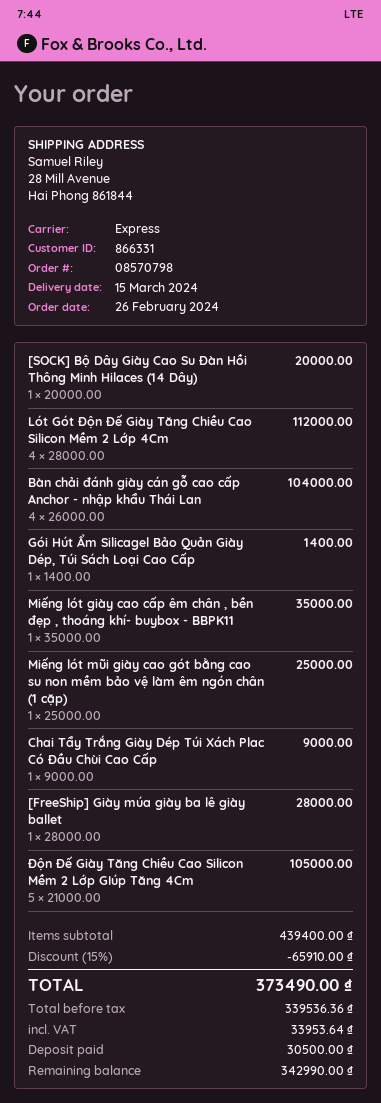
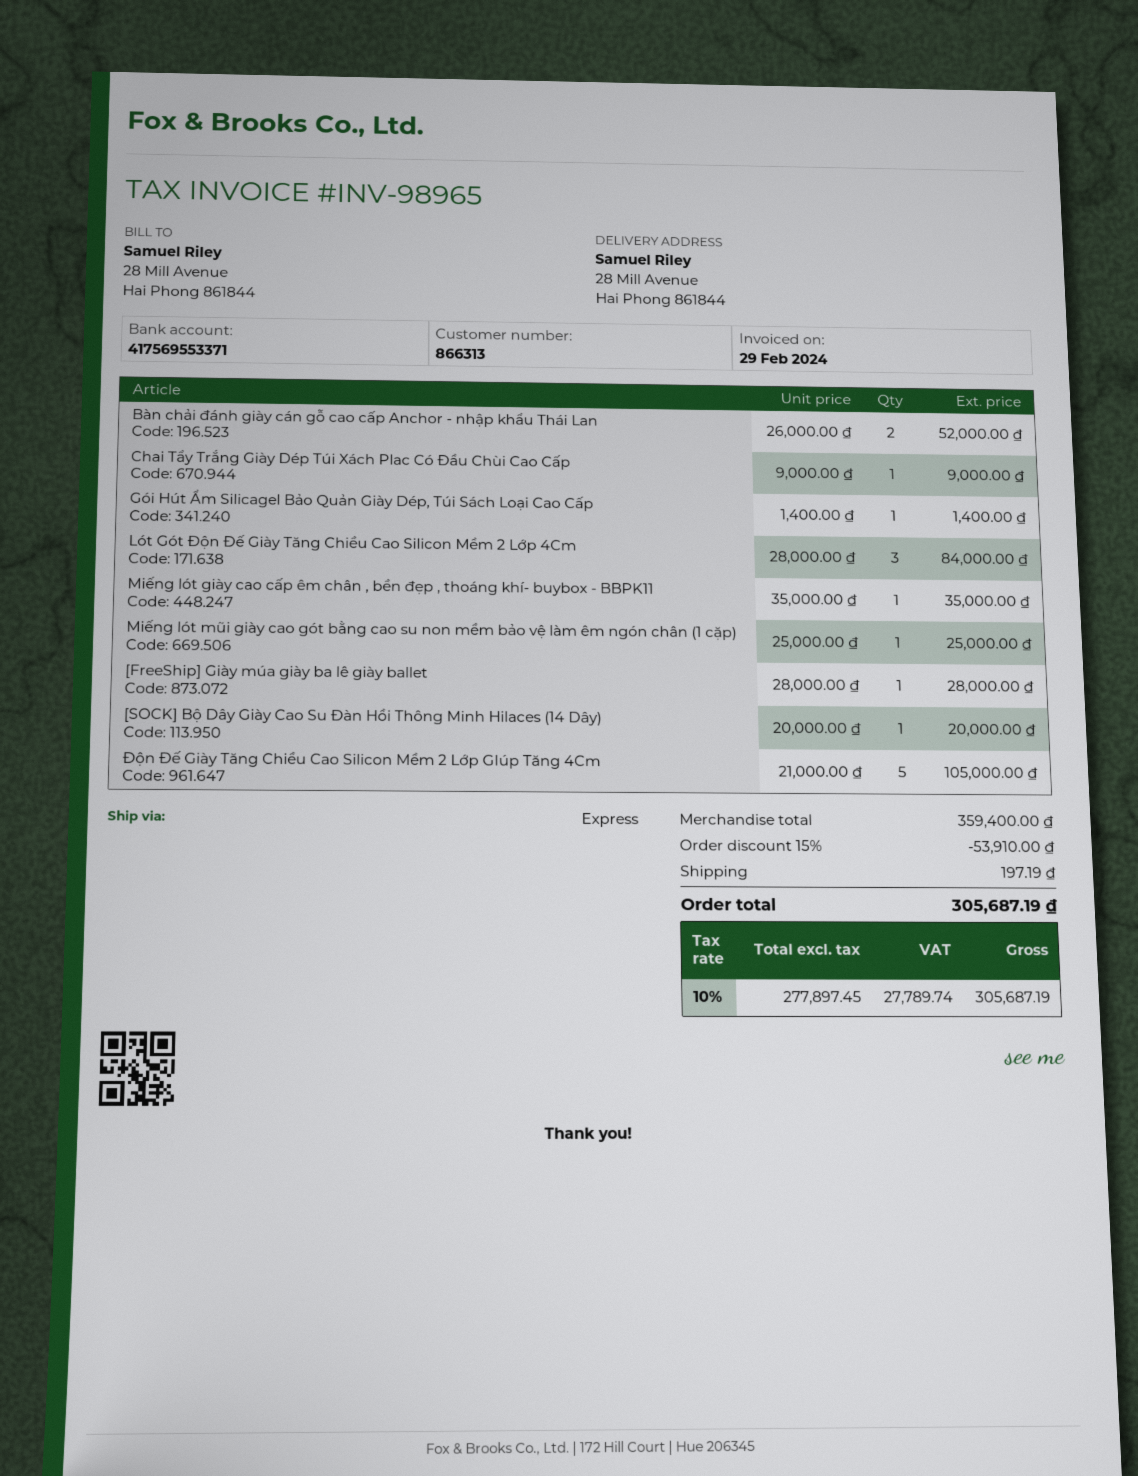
customer number: 866331 -> 866313
Lót Gót Độn Đế Giày Tăng Chiều Cao Silicon Mềm 2 Lớp 4Cm: 4 x 28000.00 = 112000.00 -> 3 x 28000.00 = 84000.00
Bàn chải đánh giày cán gỗ cao cấp Anchor - nhập khẩu Thái Lan: 4 x 26000.00 = 104000.00 -> 2 x 26000.00 = 52000.00
subtotal: 439400.00 -> 359400.00
discount: 15% = 65910.00 -> 15% = 53910.00
shipping: none -> 197.19
net: 339536.36 -> 277897.45
tax: 33953.64 -> 27789.74
total: 373490.00 -> 305687.19

